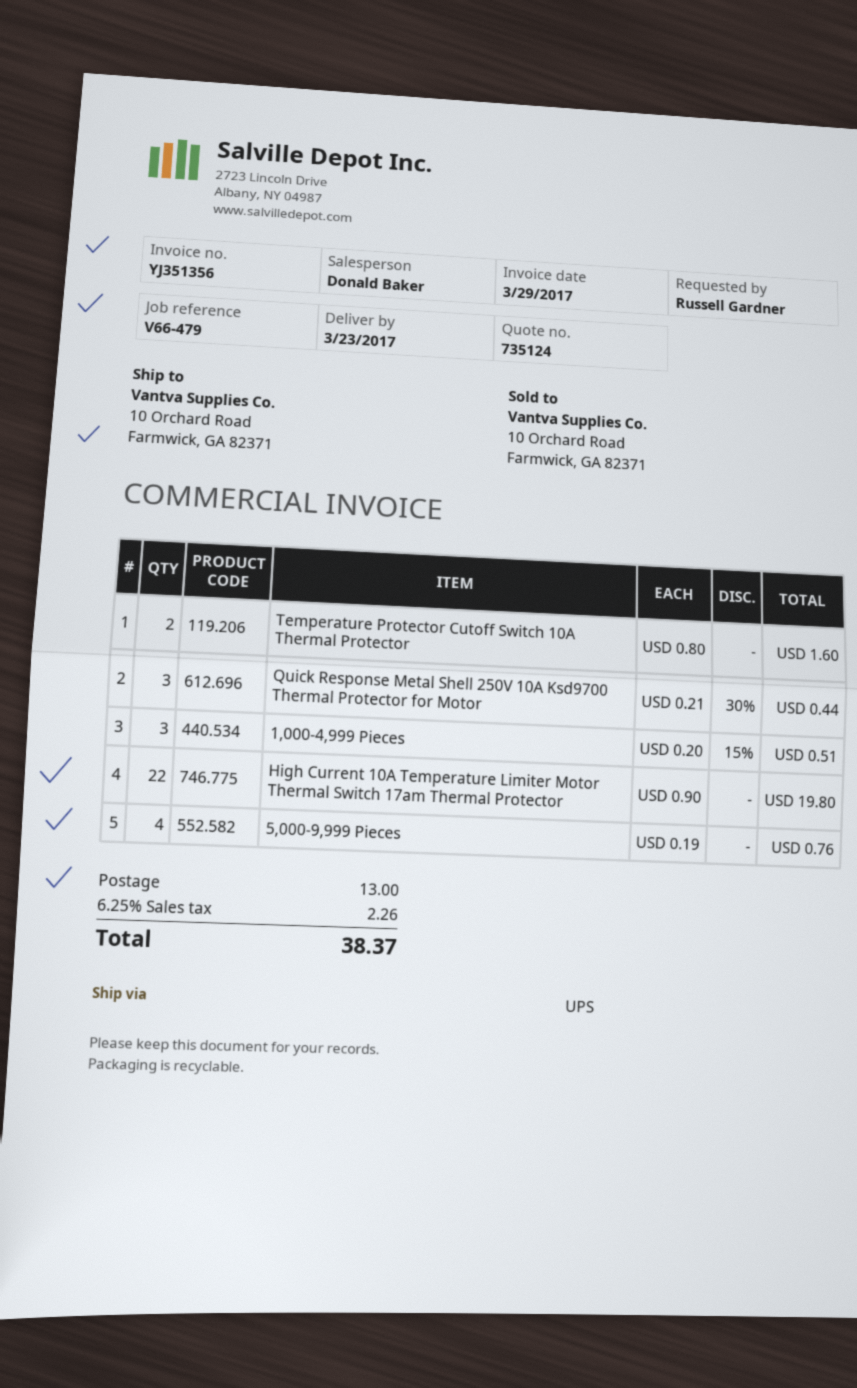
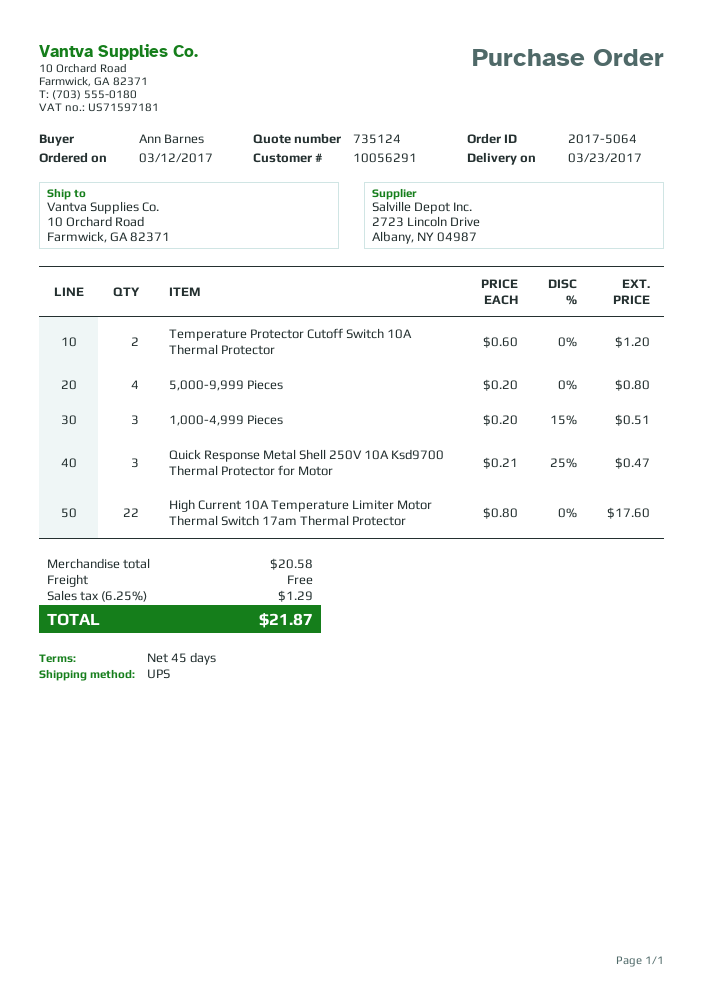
ordered by: Russell Gardner -> Ann Barnes
Temperature Protector Cutoff Switch 10A Thermal Protector: 2 x 0.80 = 1.60 -> 2 x 0.60 = 1.20
Quick Response Metal Shell 250V 10A Ksd9700 Thermal Protector for Motor: 3 x 0.21 - 30% = 0.44 -> 3 x 0.21 - 25% = 0.47
High Current 10A Temperature Limiter Motor Thermal Switch 17am Thermal Protector: 22 x 0.90 = 19.80 -> 22 x 0.80 = 17.60
5,000-9,999 Pieces: 4 x 0.19 = 0.76 -> 4 x 0.20 = 0.80
shipping: 13.00 -> 0.00
tax: 6.25% = 2.26 -> 6.25% = 1.29
total: 38.37 -> 21.87

